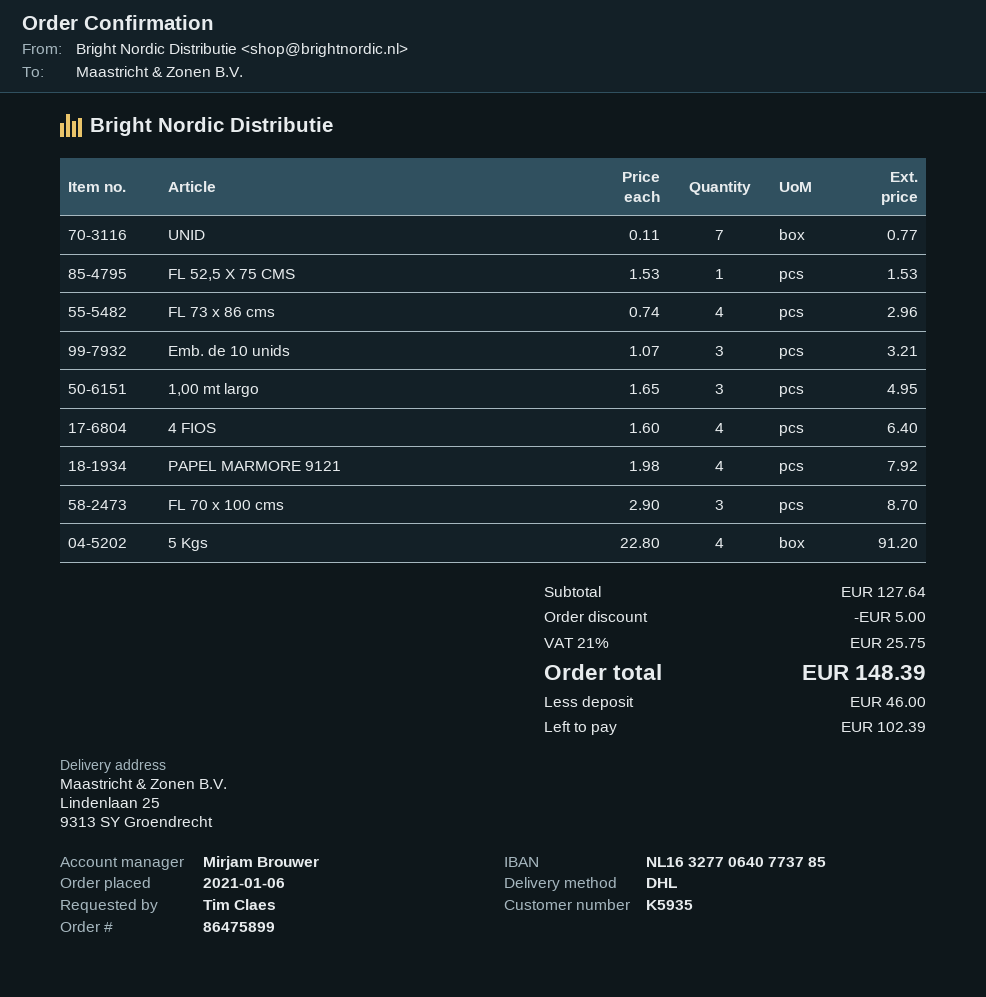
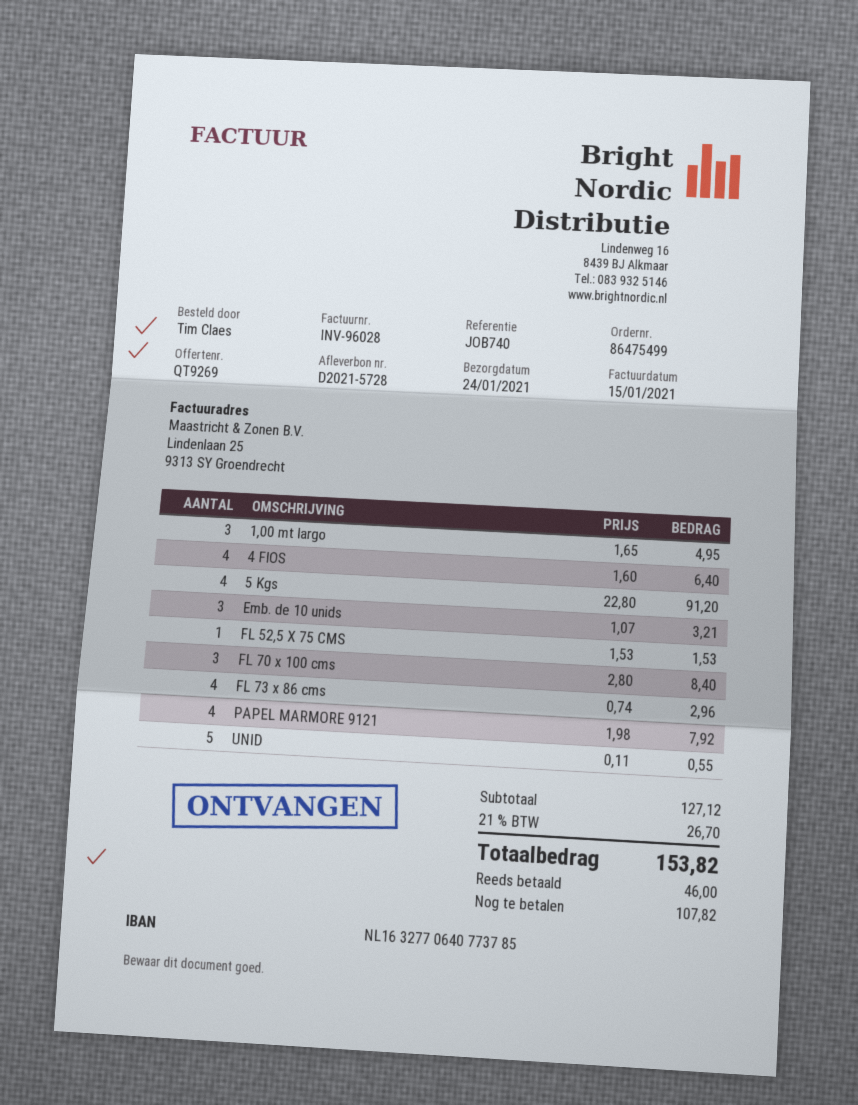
order number: 86475899 -> 86475499
UNID: 7 x 0.11 = 0.77 -> 5 x 0.11 = 0.55
FL 70 x 100 cms: 3 x 2.90 = 8.70 -> 3 x 2.80 = 8.40
subtotal: 127.64 -> 127.12
discount: 5.00 -> none
tax: 21% = 25.75 -> 21% = 26.70
total: 148.39 -> 153.82
balance: 102.39 -> 107.82

